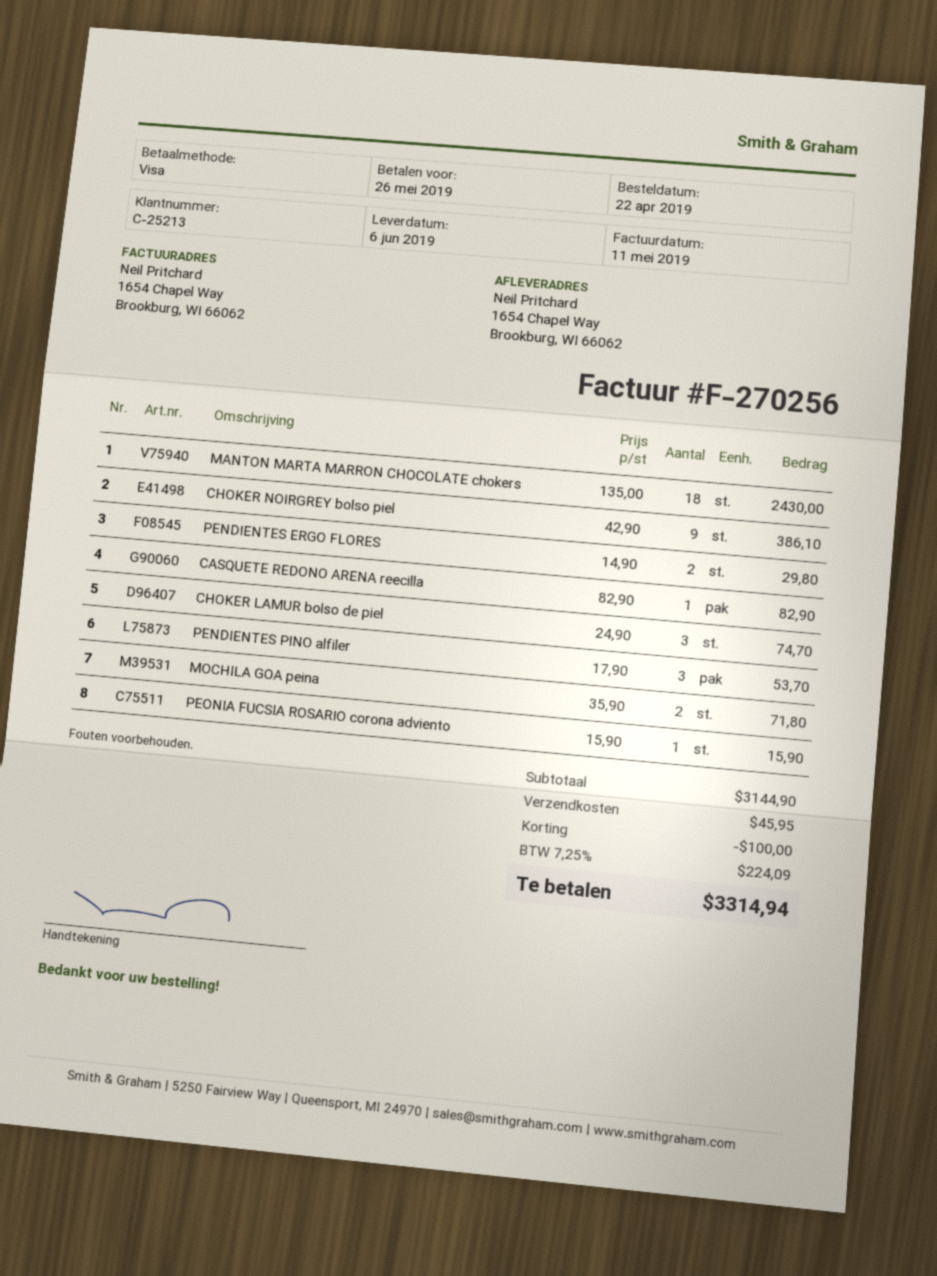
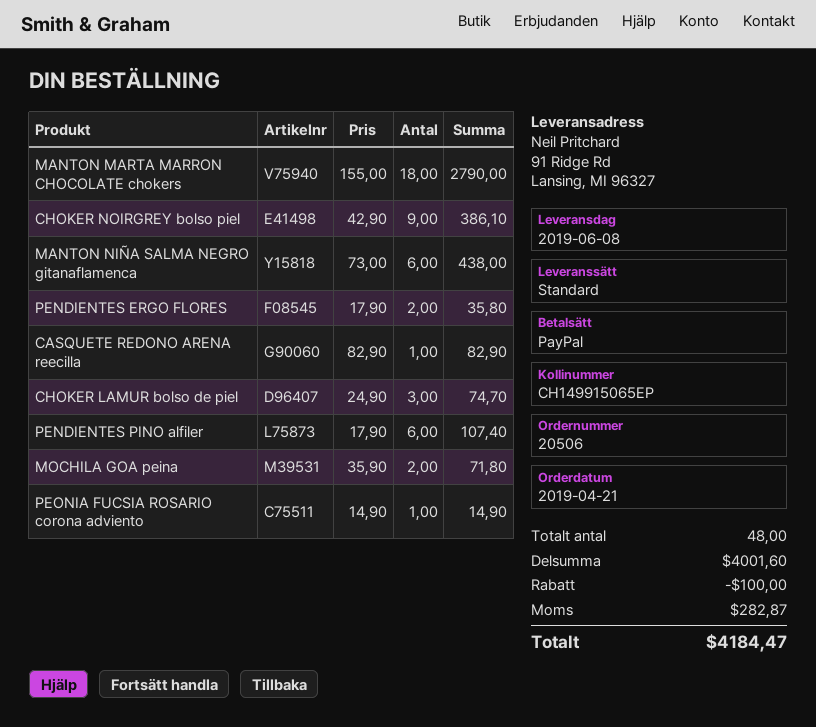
order date: 2019-04-22 -> 2019-04-21
delivery date: 2019-06-06 -> 2019-06-08
payment method: Visa -> PayPal
ship to: 1654 Chapel Way, Brookburg, WI 66062 -> 91 Ridge Rd, Lansing, MI 96327
MANTON MARTA MARRON CHOCOLATE chokers: 18 x 135.00 = 2430.00 -> 18 x 155.00 = 2790.00
PENDIENTES ERGO FLORES: 2 x 14.90 = 29.80 -> 2 x 17.90 = 35.80
PENDIENTES PINO alfiler: 3 x 17.90 = 53.70 -> 6 x 17.90 = 107.40
PEONIA FUCSIA ROSARIO corona adviento: 1 x 15.90 = 15.90 -> 1 x 14.90 = 14.90
MANTON NIÑA SALMA NEGRO gitanaflamenca: none -> 6 x 73.00 = 438.00
subtotal: 3144.90 -> 4001.60
shipping: 45.95 -> none
tax: 224.09 -> 282.87
total: 3314.94 -> 4184.47

